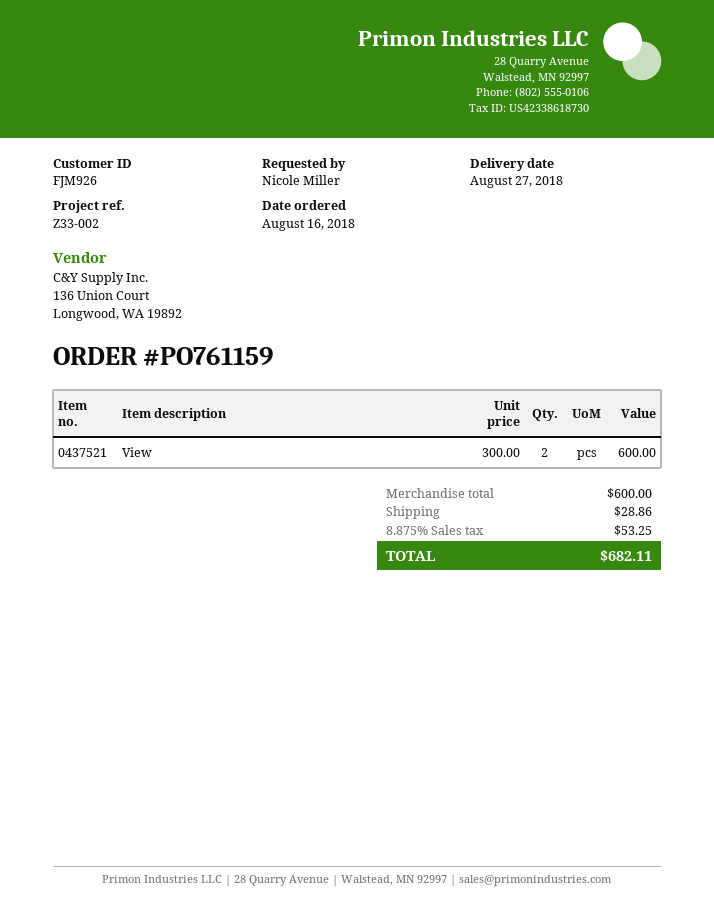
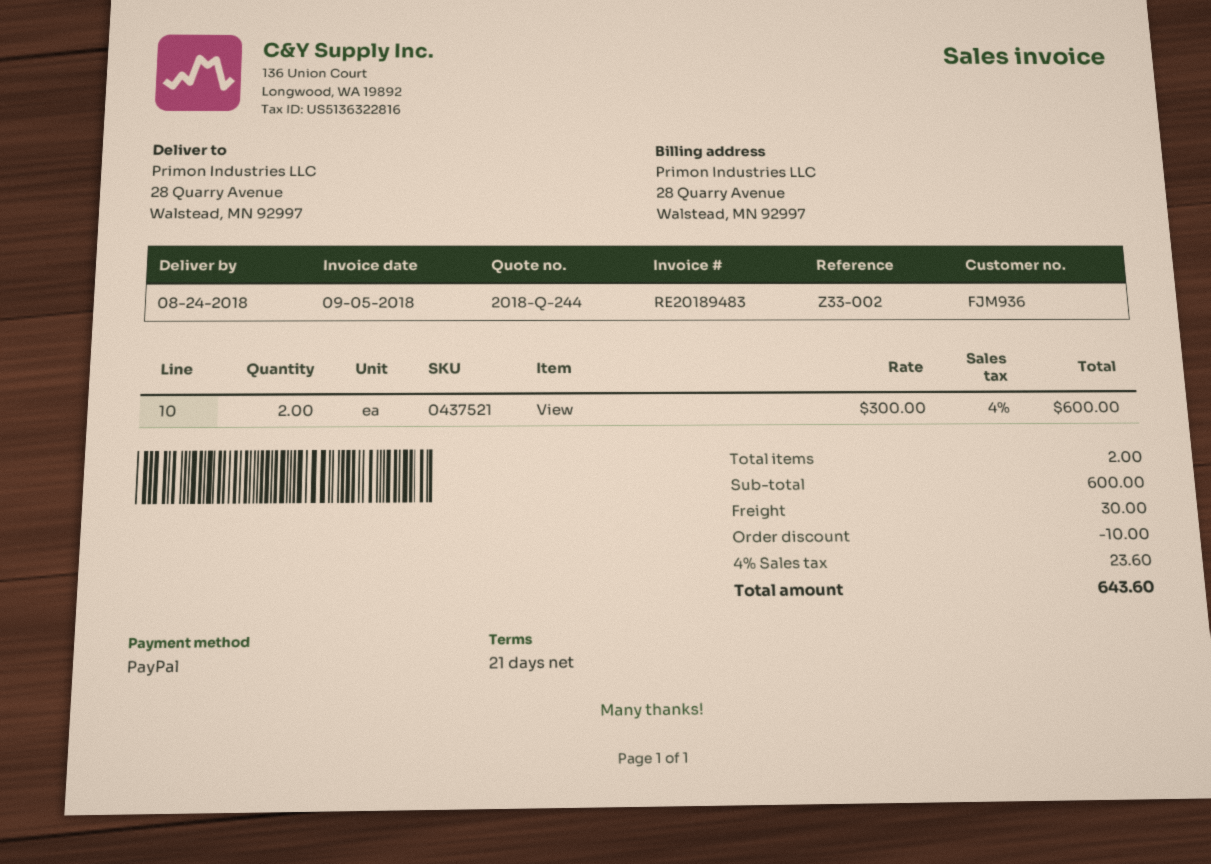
delivery date: 2018-08-27 -> 2018-08-24
customer number: FJM926 -> FJM936
discount: none -> 10.00
shipping: 28.86 -> 30.00
tax: 8.875% = 53.25 -> 4% = 23.60
total: 682.11 -> 643.60

